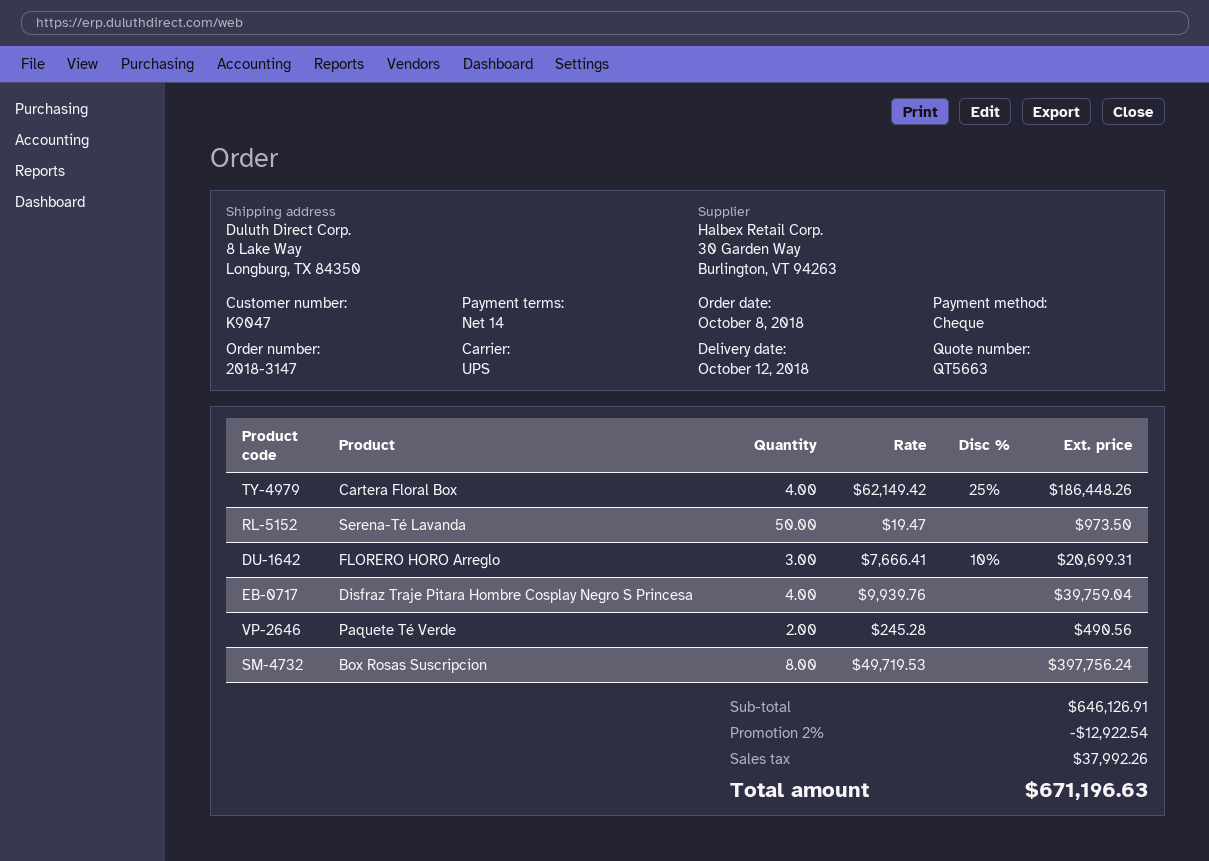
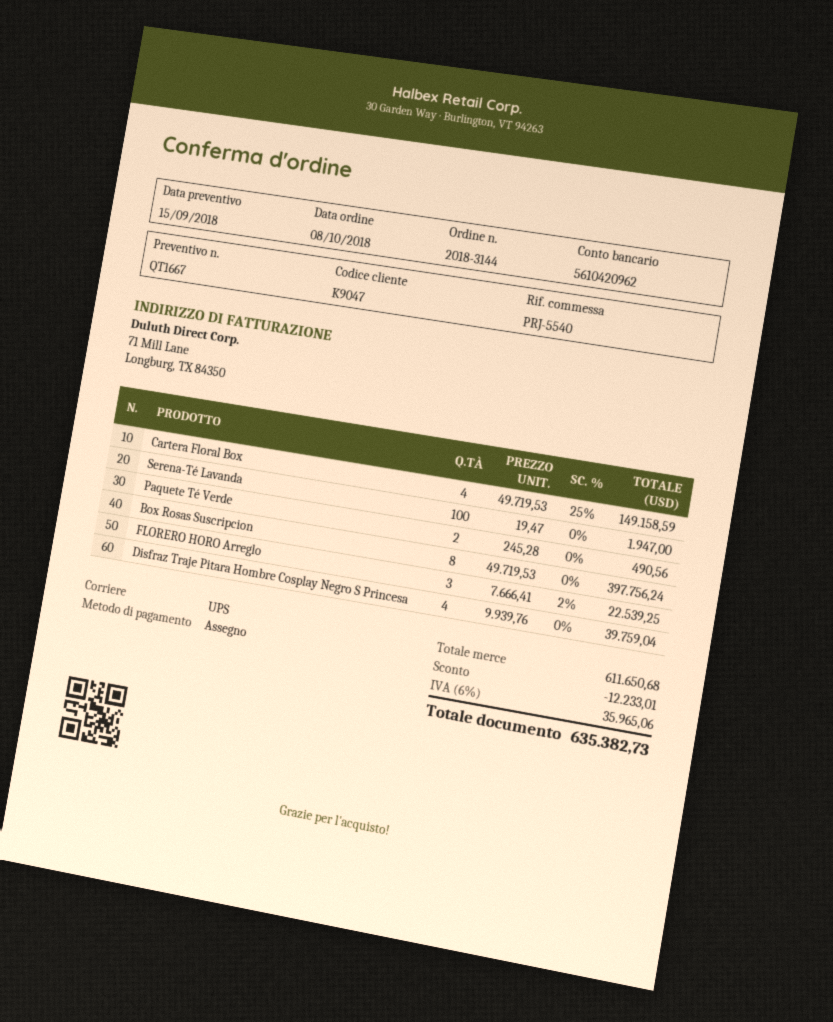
quote number: QT5663 -> QT1667
order number: 2018-3147 -> 2018-3144
Cartera Floral Box: 4 x 62149.42 - 25% = 186448.26 -> 4 x 49719.53 - 25% = 149158.59
Serena-Té Lavanda: 50 x 19.47 = 973.50 -> 100 x 19.47 = 1947.00
FLORERO HORO Arreglo: 3 x 7666.41 - 10% = 20699.31 -> 3 x 7666.41 - 2% = 22539.25
subtotal: 646126.91 -> 611650.68
discount: 12922.54 -> 12233.01
tax: 37992.26 -> 35965.06
total: 671196.63 -> 635382.73

